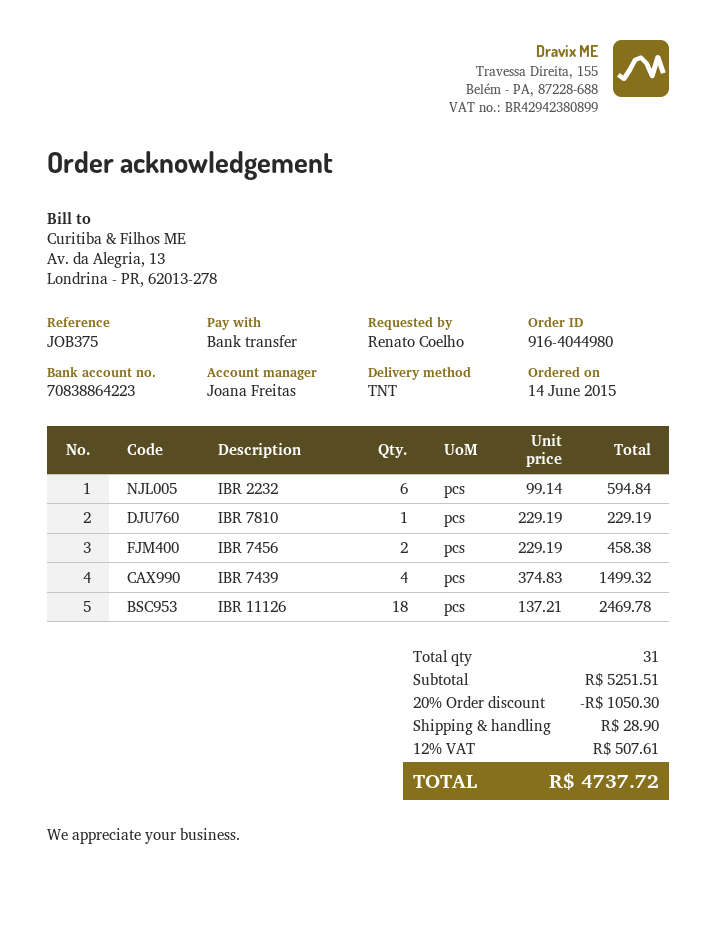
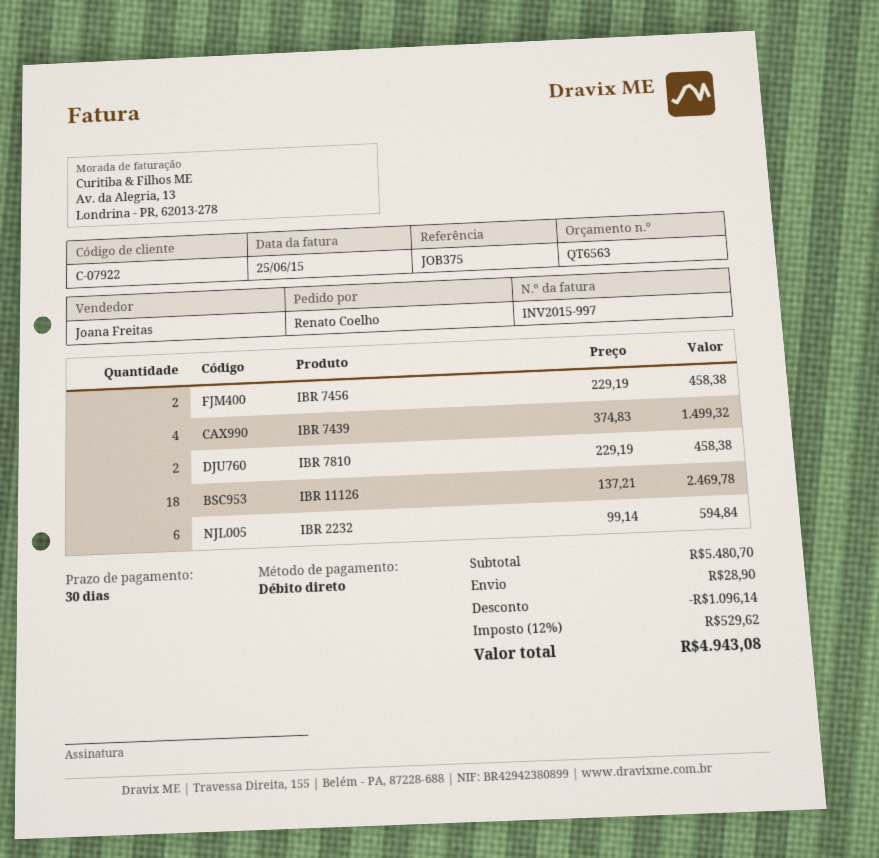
payment method: bank transfer -> direct debit
IBR 7810: 1 x 229.19 = 229.19 -> 2 x 229.19 = 458.38
subtotal: 5251.51 -> 5480.70
discount: 1050.30 -> 1096.14
tax: 12% = 507.61 -> 12% = 529.62
total: 4737.72 -> 4943.08

